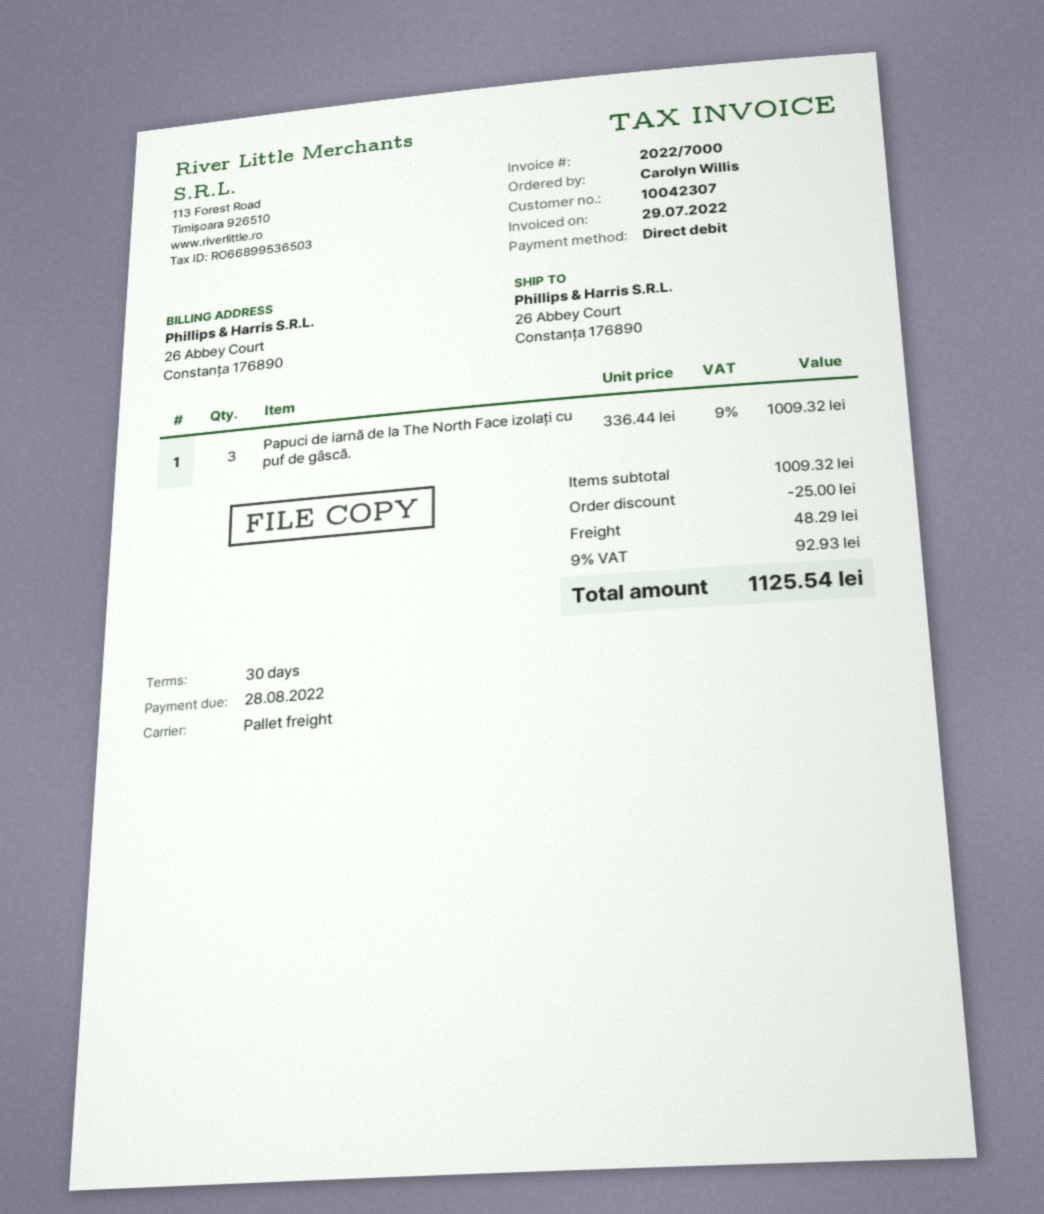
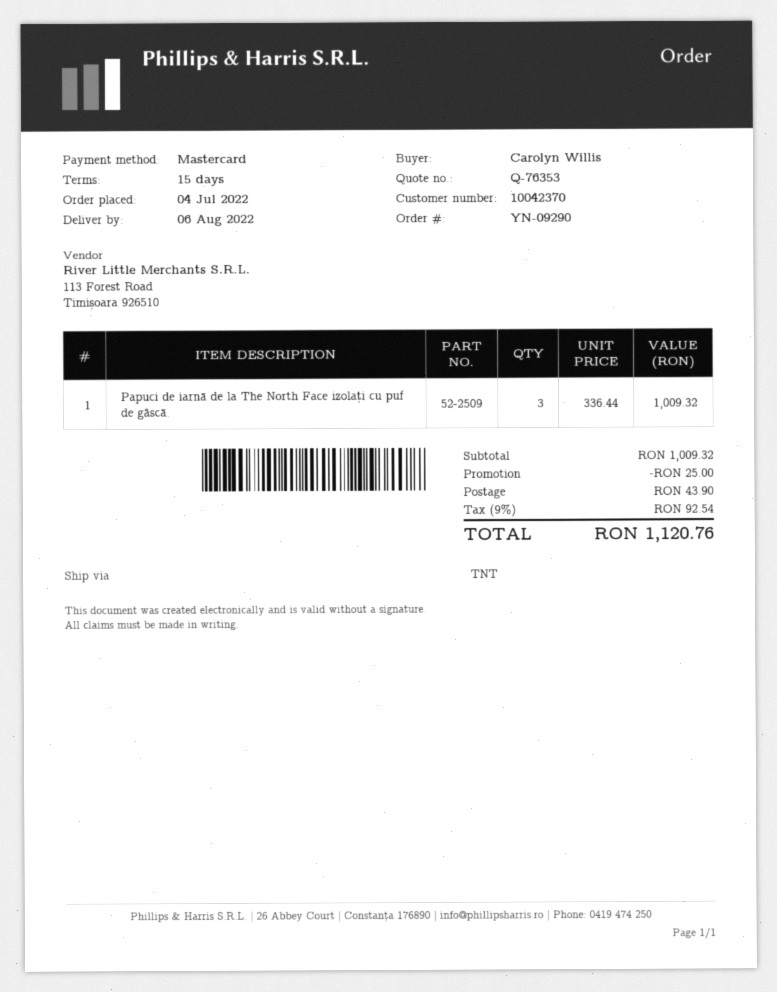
payment terms: 30 days -> 15 days
customer number: 10042307 -> 10042370
payment method: direct debit -> Mastercard
shipping method: pallet freight -> TNT
shipping: 48.29 -> 43.90
tax: 9% = 92.93 -> 9% = 92.54
total: 1125.54 -> 1120.76

